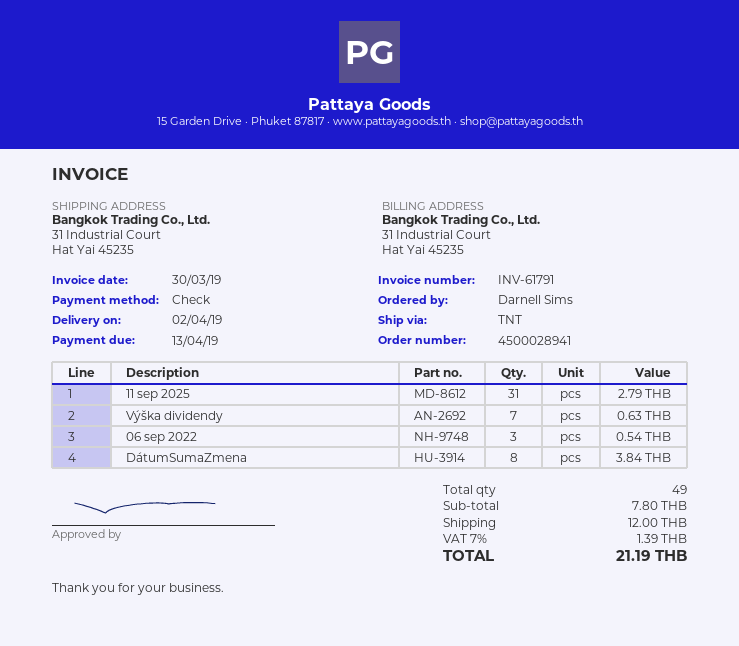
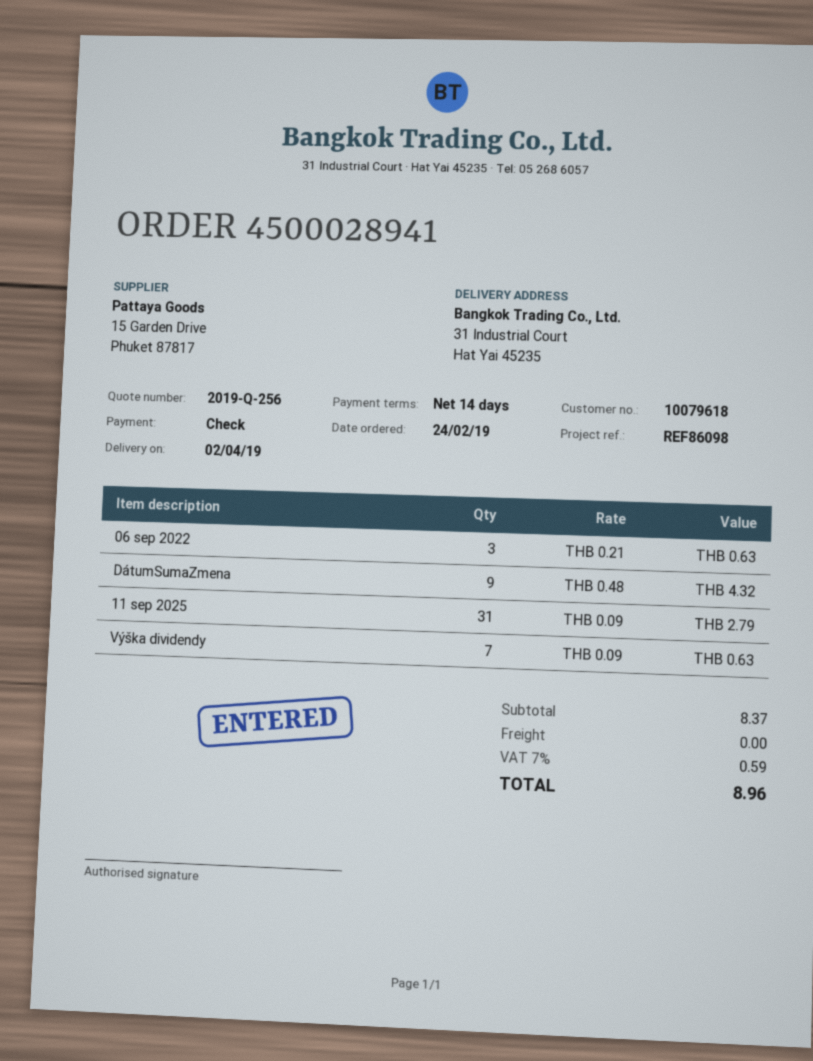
06 sep 2022: 3 for 0.54 -> 3 for 0.63
DátumSumaZmena: 8 for 3.84 -> 9 for 4.32
subtotal: 7.80 -> 8.37
shipping: 12.00 -> 0.00
tax: 7% = 1.39 -> 7% = 0.59
total: 21.19 -> 8.96

